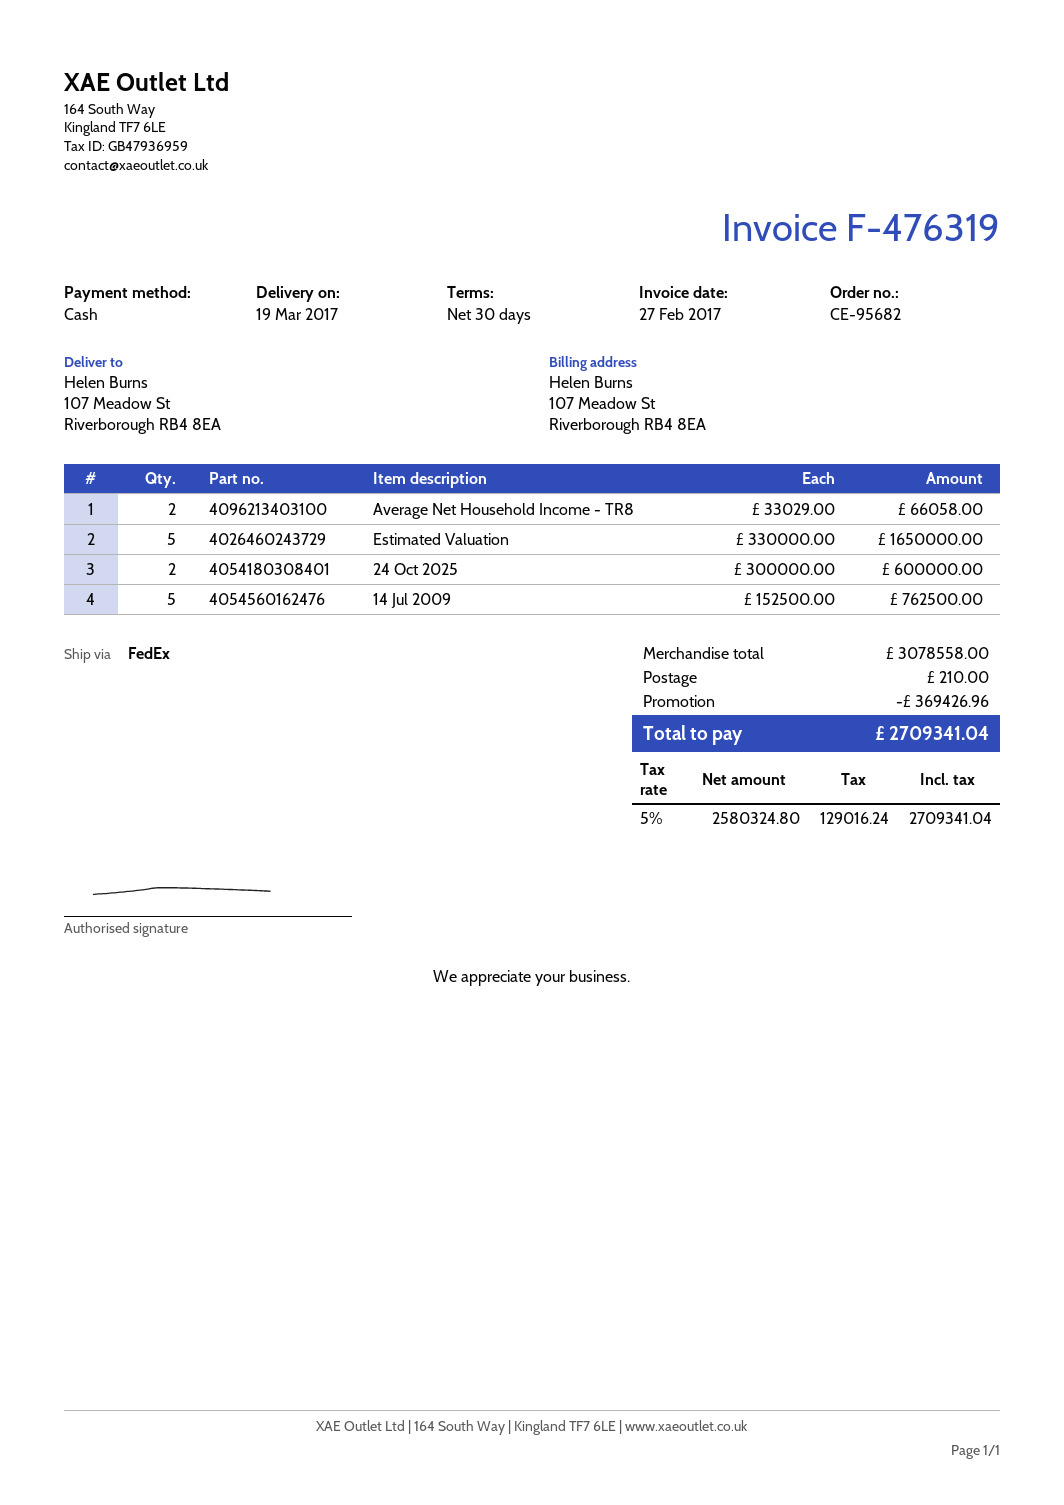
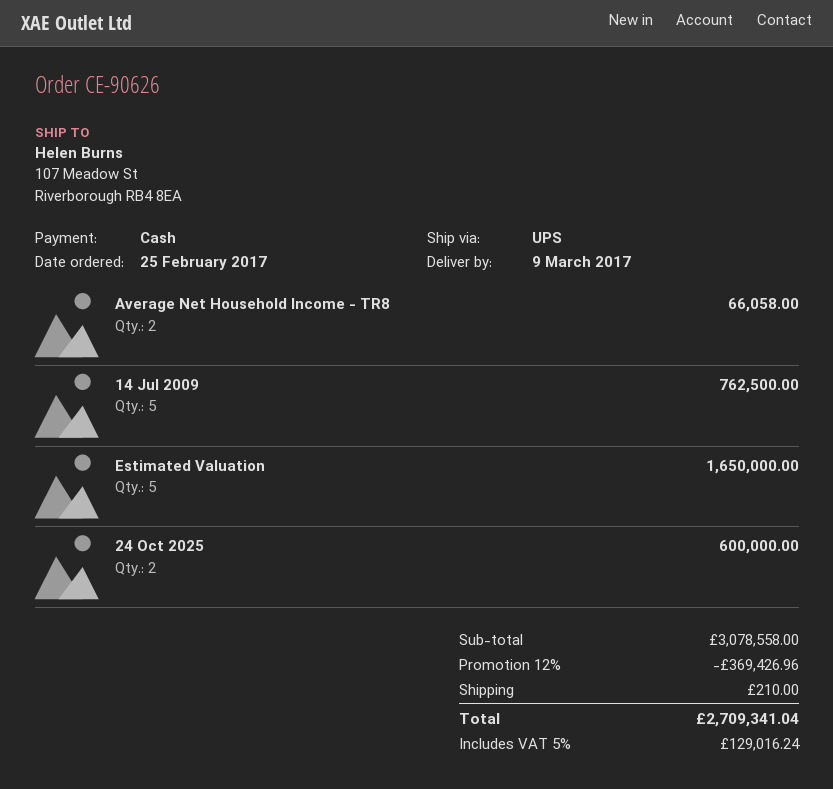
order number: CE-95682 -> CE-90626
delivery date: 2017-03-19 -> 2017-03-09
shipping method: FedEx -> UPS

